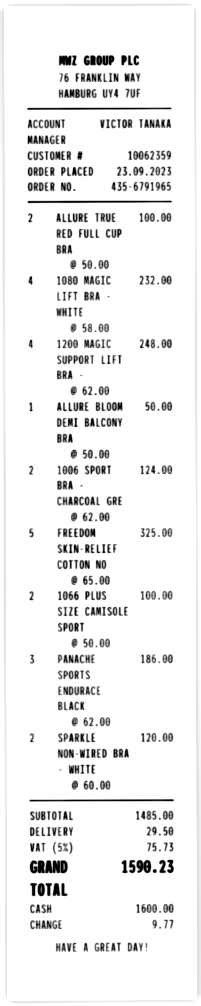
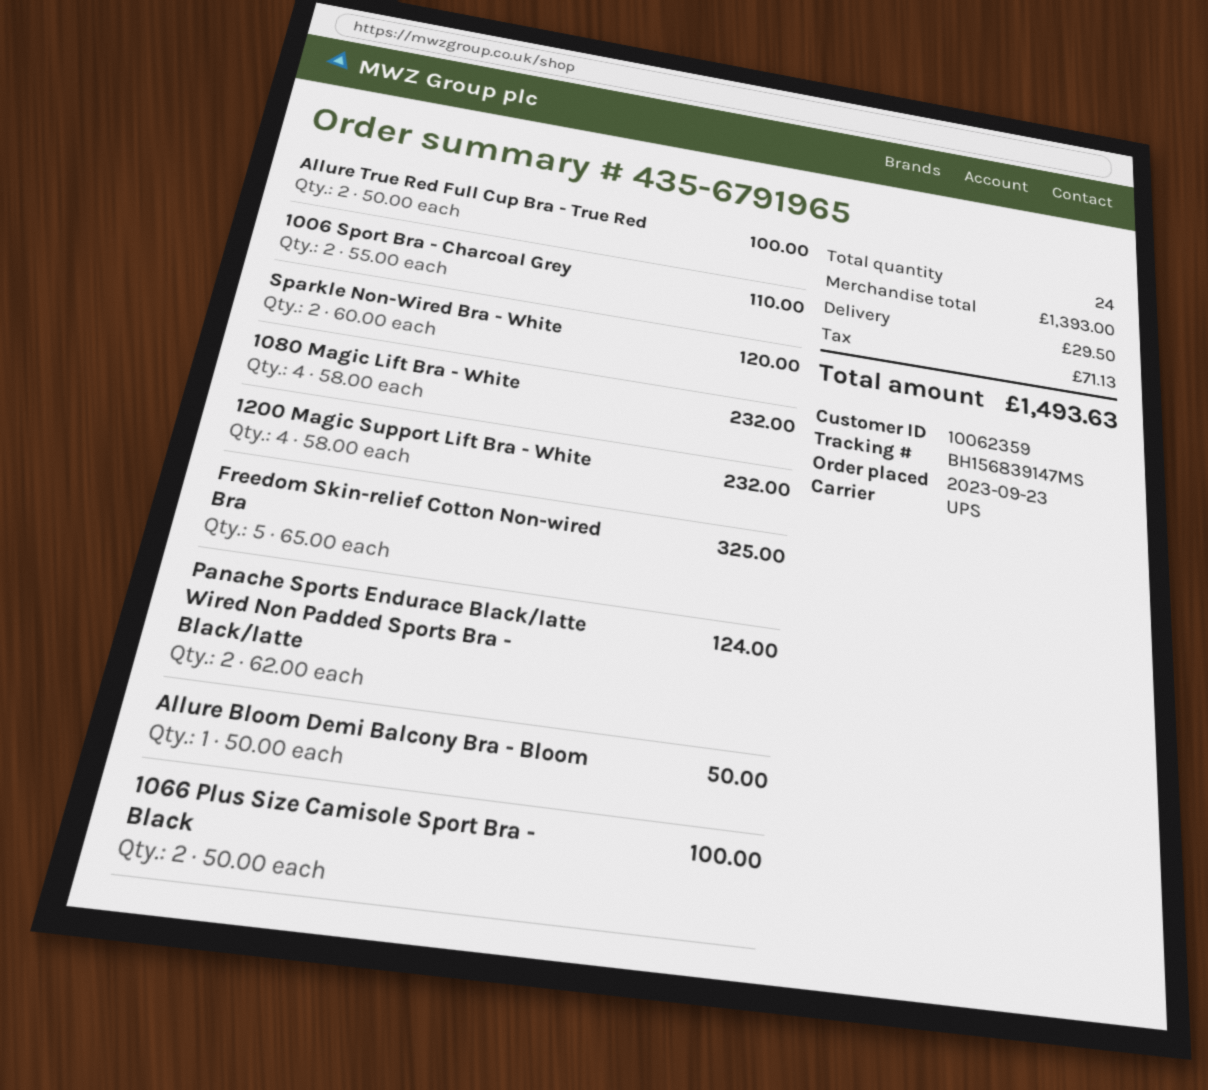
1200 MAGIC SUPPORT LIFT BRA -: 4 x 62.00 = 248.00 -> 4 x 58.00 = 232.00
1006 SPORT BRA - CHARCOAL GRE: 2 x 62.00 = 124.00 -> 2 x 55.00 = 110.00
PANACHE SPORTS ENDURACE BLACK: 3 x 62.00 = 186.00 -> 2 x 62.00 = 124.00
subtotal: 1485.00 -> 1393.00
tax: 75.73 -> 71.13
total: 1590.23 -> 1493.63

